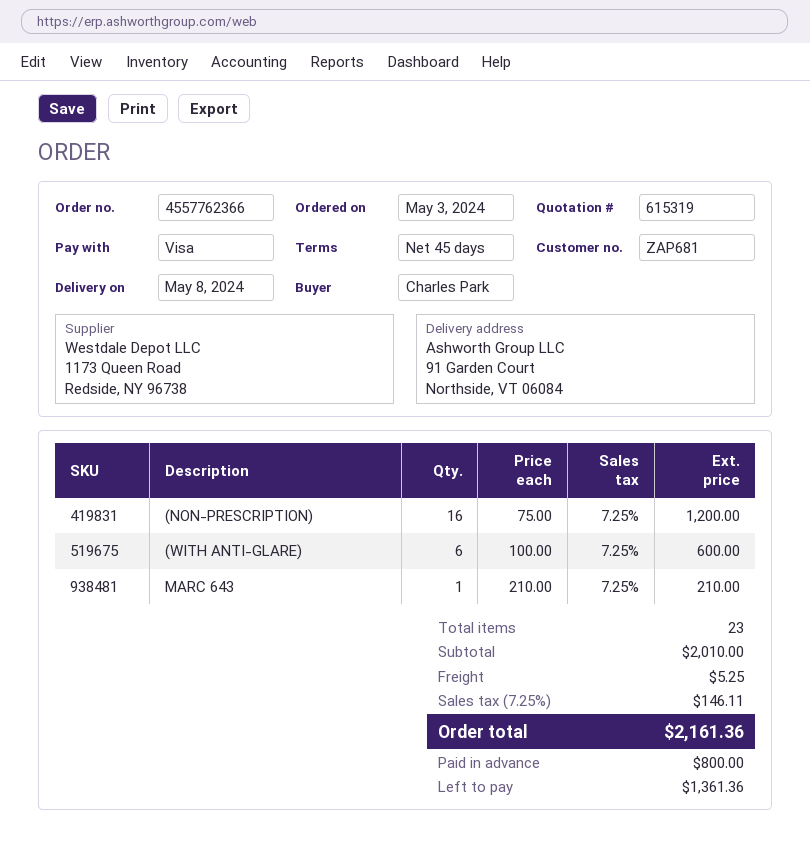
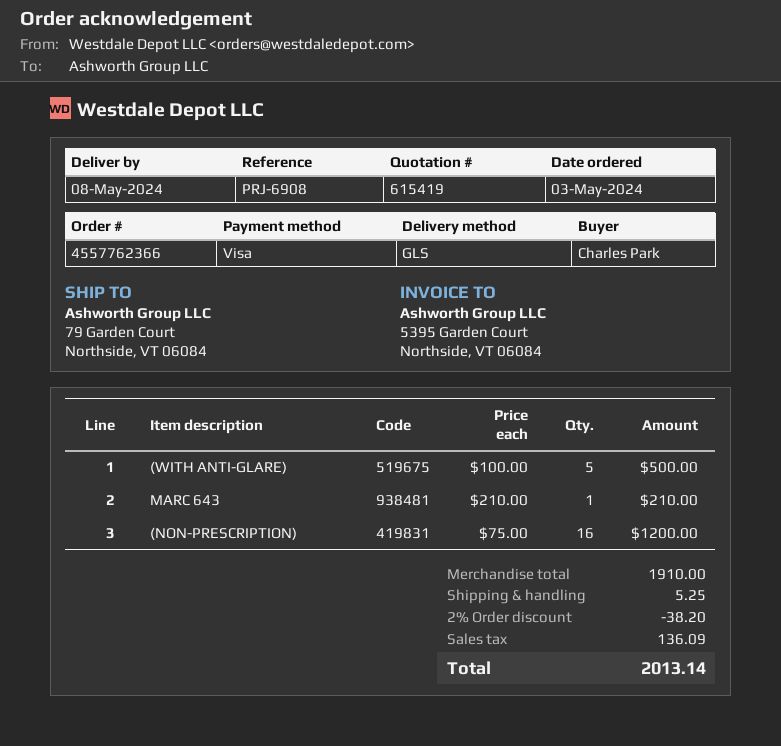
quote number: 615319 -> 615419
ship to: 91 Garden Court, Northside, VT 06084 -> 79 Garden Court, Northside, VT 06084
(WITH ANTI-GLARE): 6 x 100.00 = 600.00 -> 5 x 100.00 = 500.00
subtotal: 2010.00 -> 1910.00
discount: none -> 2% = 38.20
tax: 146.11 -> 136.09
total: 2161.36 -> 2013.14

